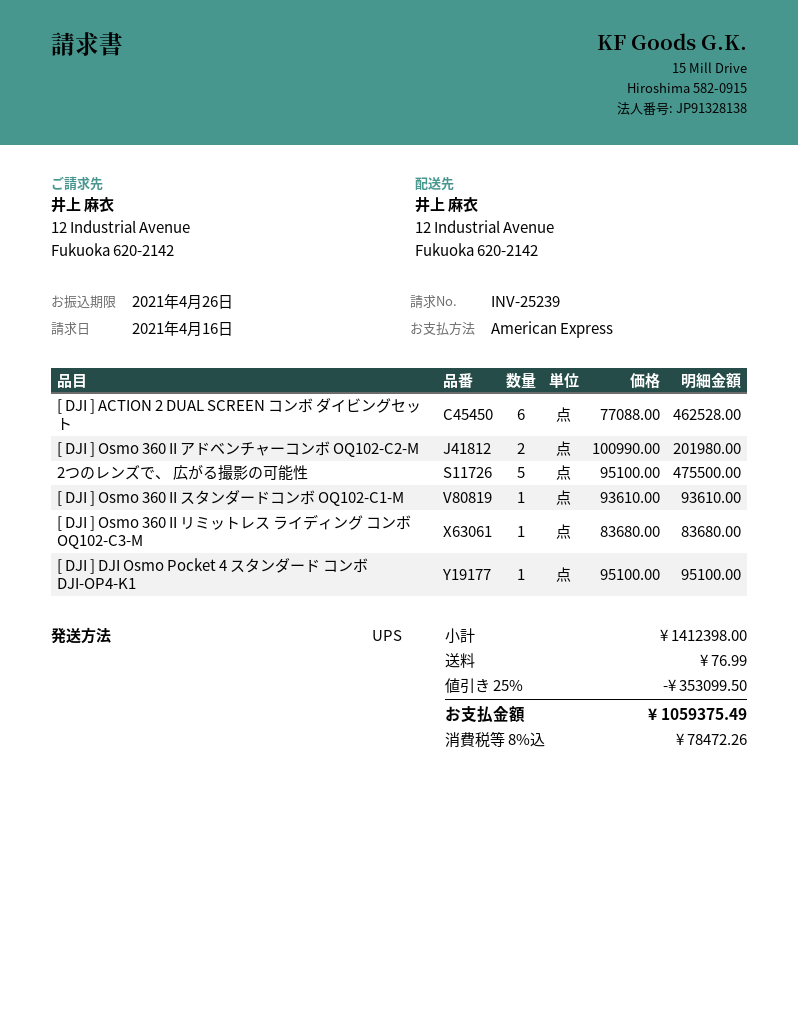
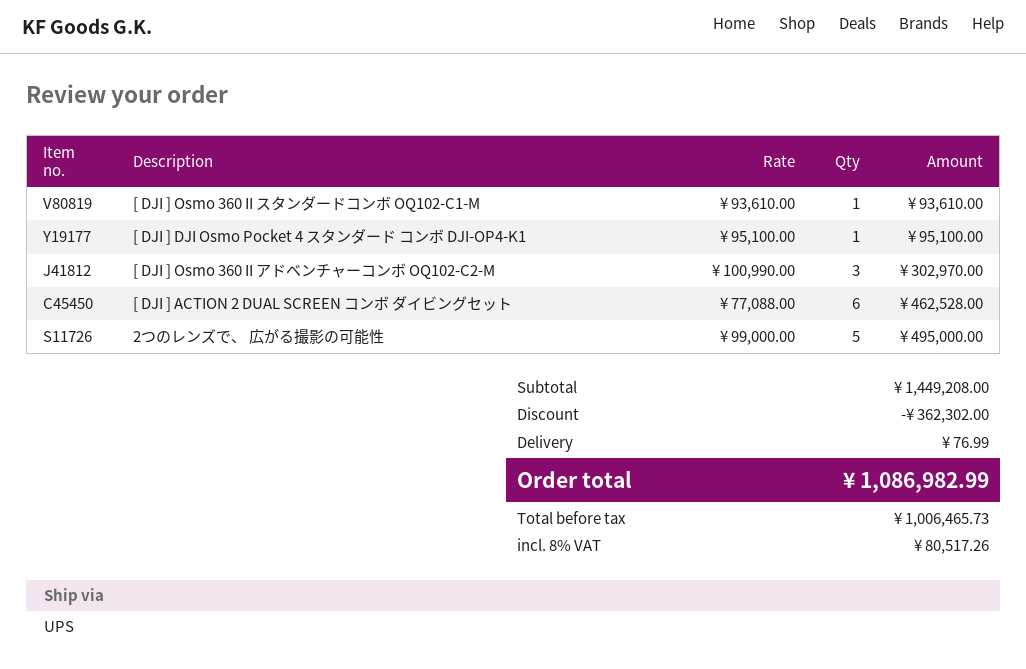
[ DJI ] Osmo 360 II アドベンチャーコンボ OQ102-C2-M: 2 x 100990.00 = 201980.00 -> 3 x 100990.00 = 302970.00
2つのレンズで、 広がる撮影の可能性: 5 x 95100.00 = 475500.00 -> 5 x 99000.00 = 495000.00
[ DJI ] Osmo 360 II リミットレス ライディング コンボ OQ102-C3-M: 1 x 83680.00 = 83680.00 -> none
subtotal: 1412398.00 -> 1449208.00
discount: 353099.50 -> 362302.00
tax: 8% = 78472.26 -> 8% = 80517.26
total: 1059375.49 -> 1086982.99

